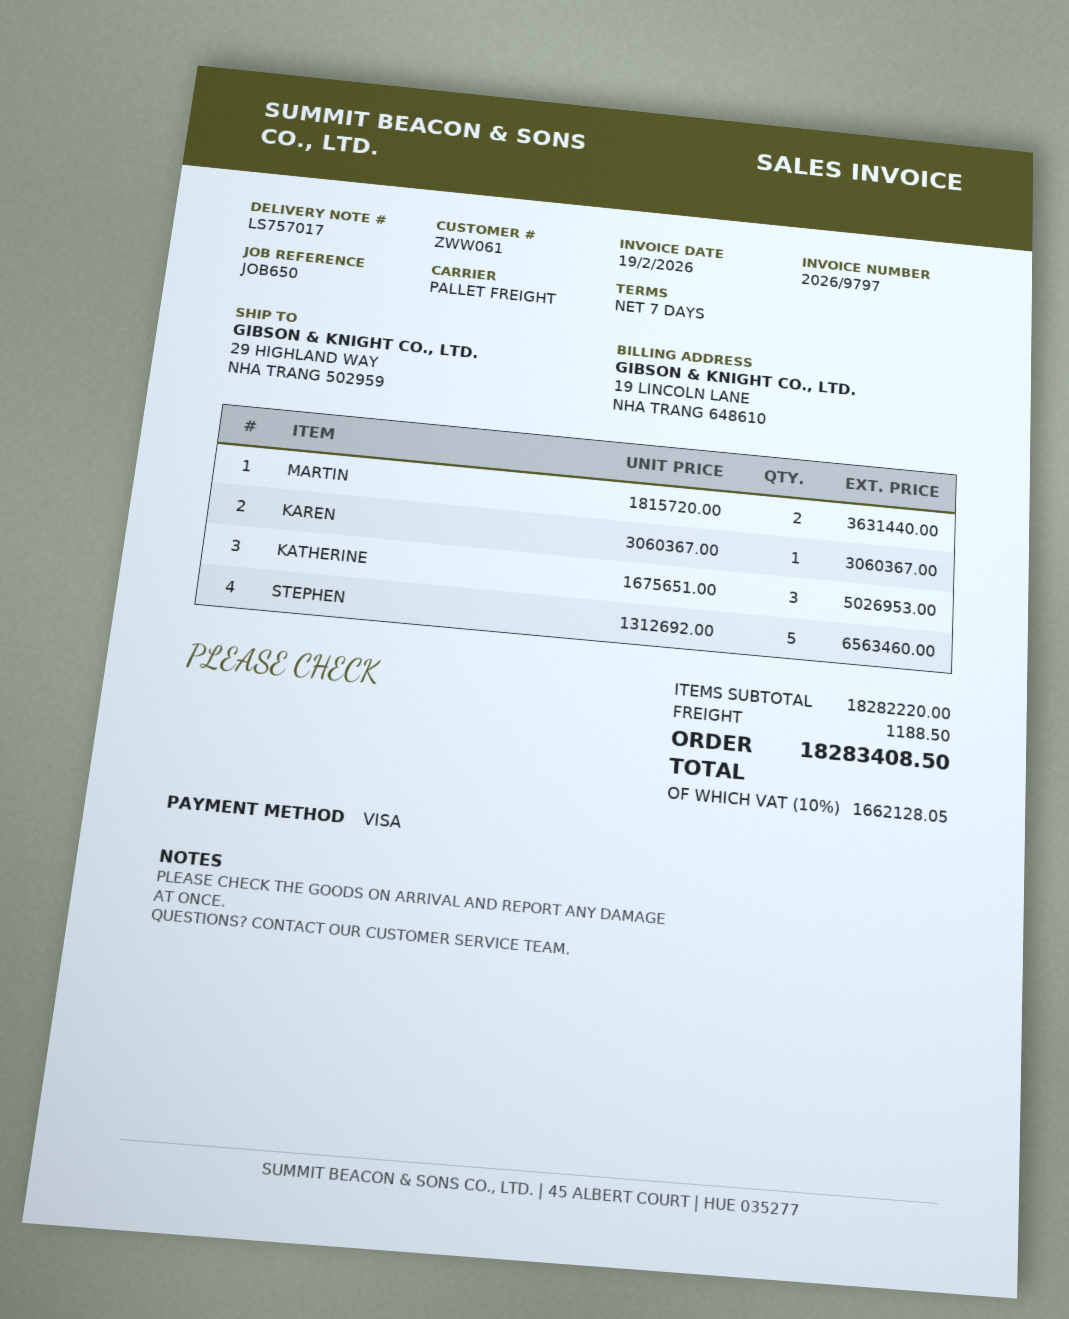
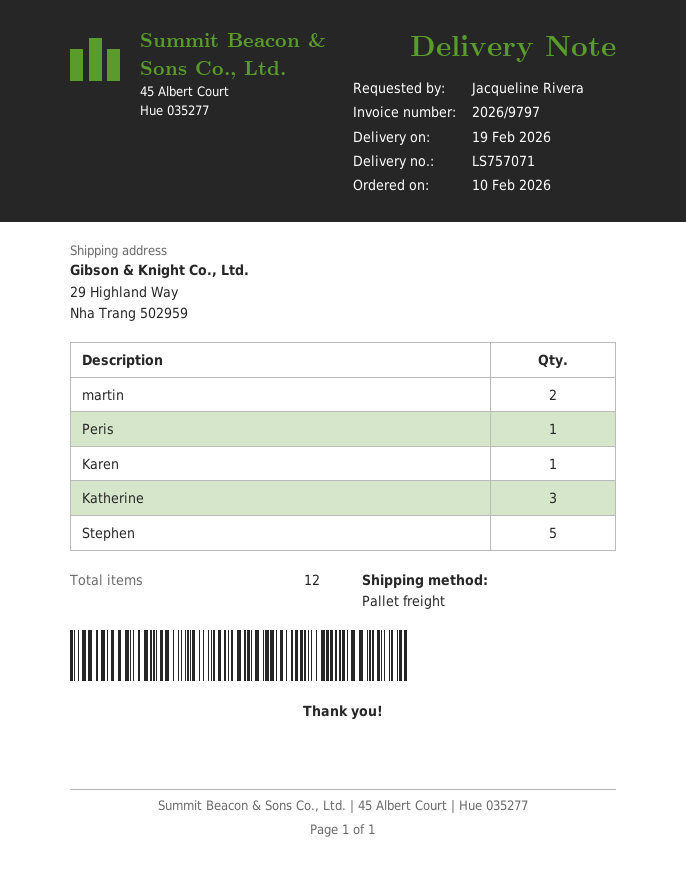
delivery note number: LS757017 -> LS757071
Peris: none -> 1

